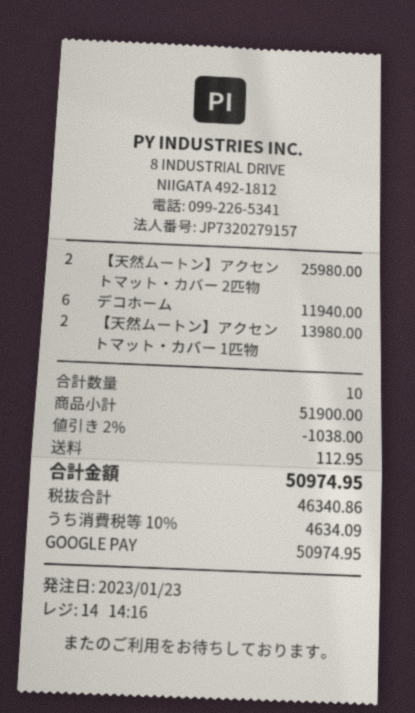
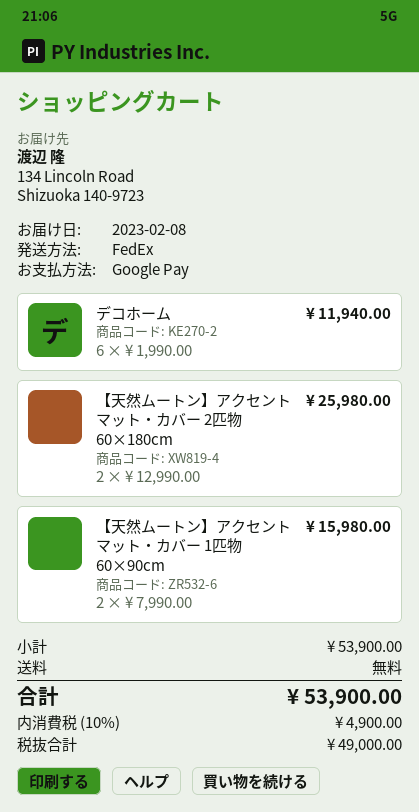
【天然ムートン】アクセントマット・カバー 1匹物: 2 for 13980.00 -> 2 for 15980.00
subtotal: 51900.00 -> 53900.00
discount: 2% = 1038.00 -> none
shipping: 112.95 -> 0.00
net: 46340.86 -> 49000.00
tax: 10% = 4634.09 -> 10% = 4900.00
total: 50974.95 -> 53900.00

